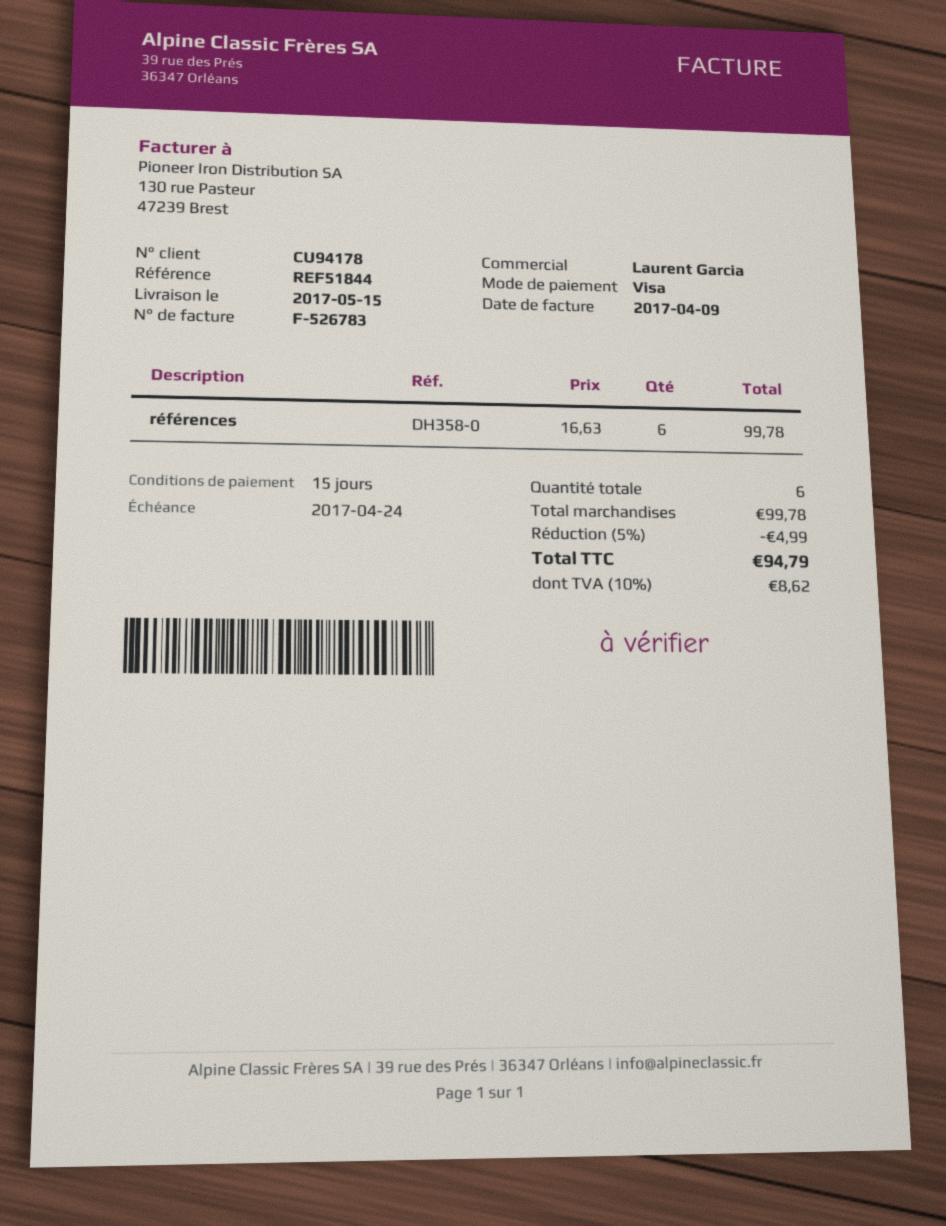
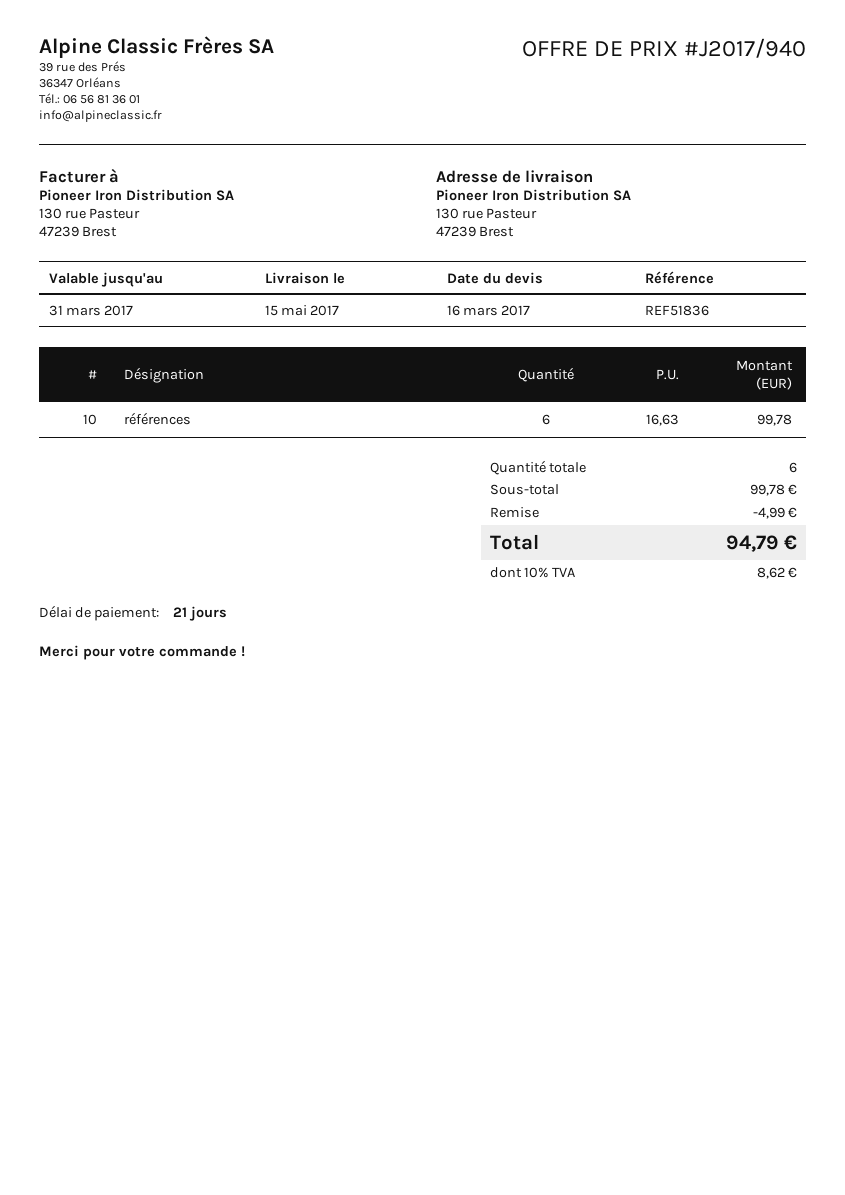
payment terms: 15 days -> 21 days
reference: REF51844 -> REF51836

